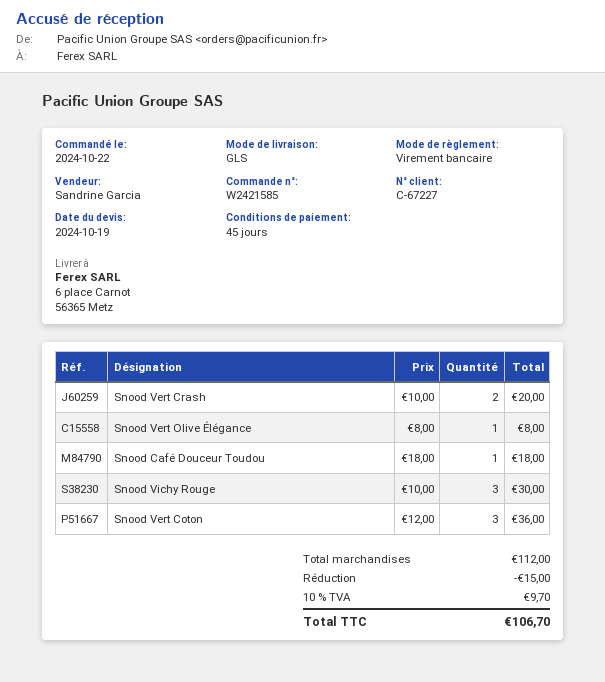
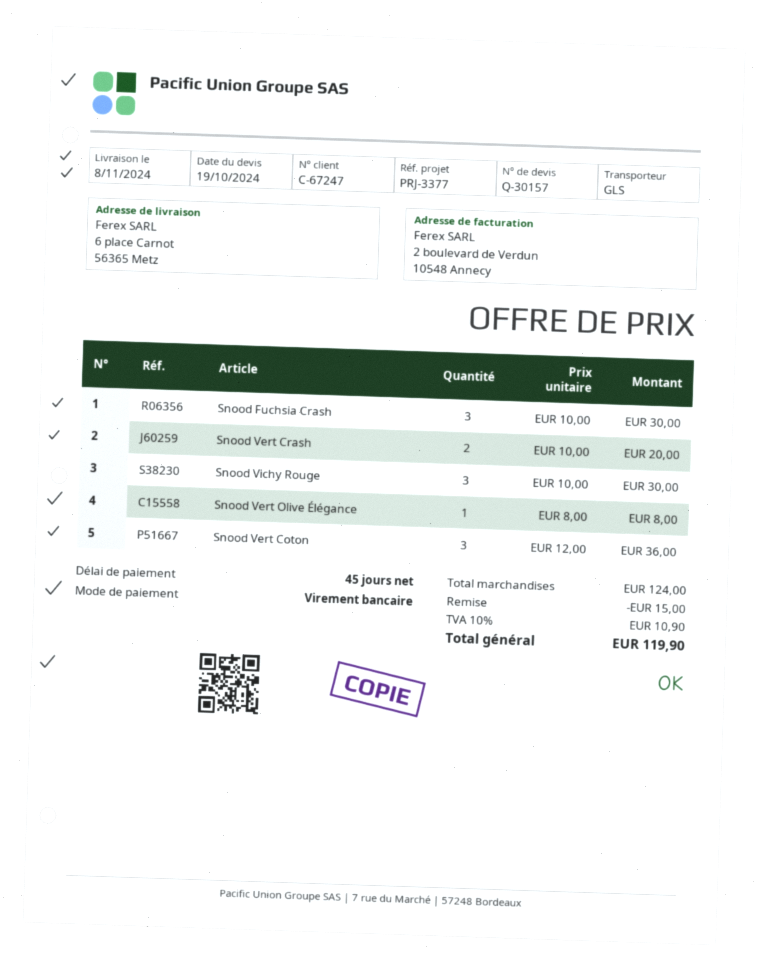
customer number: C-67227 -> C-67247
Snood Café Douceur Toudou: 1 x 18.00 = 18.00 -> none
Snood Fuchsia Crash: none -> 3 x 10.00 = 30.00
subtotal: 112.00 -> 124.00
tax: 10% = 9.70 -> 10% = 10.90
total: 106.70 -> 119.90

